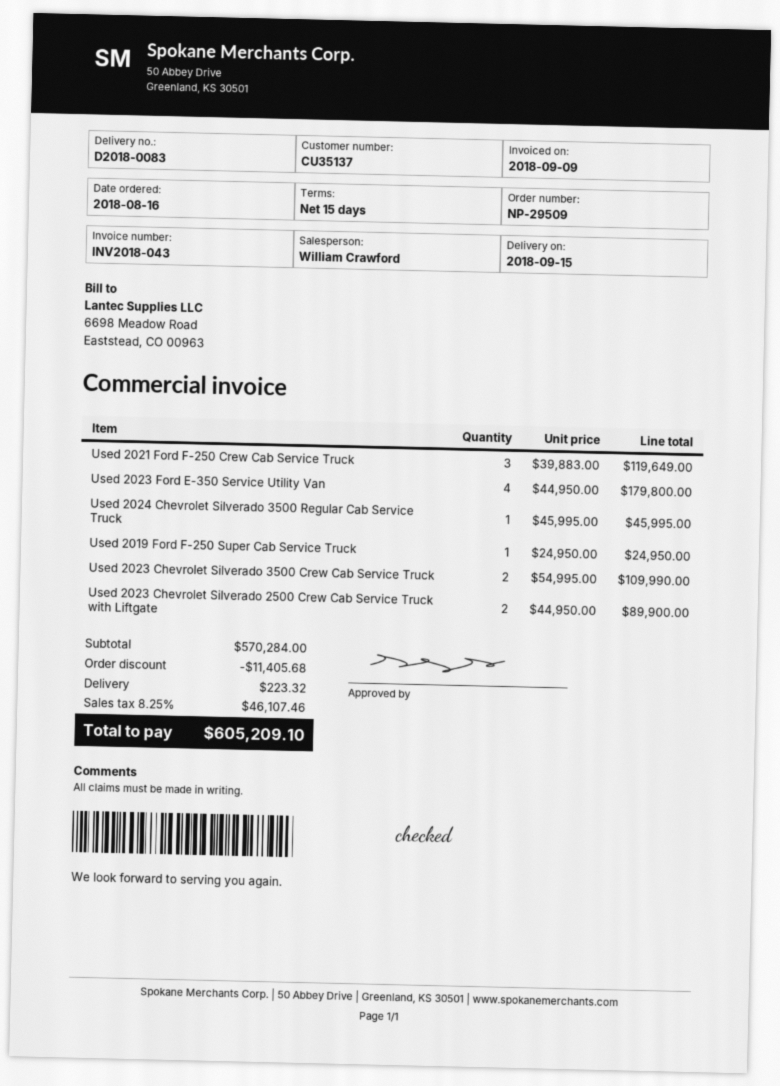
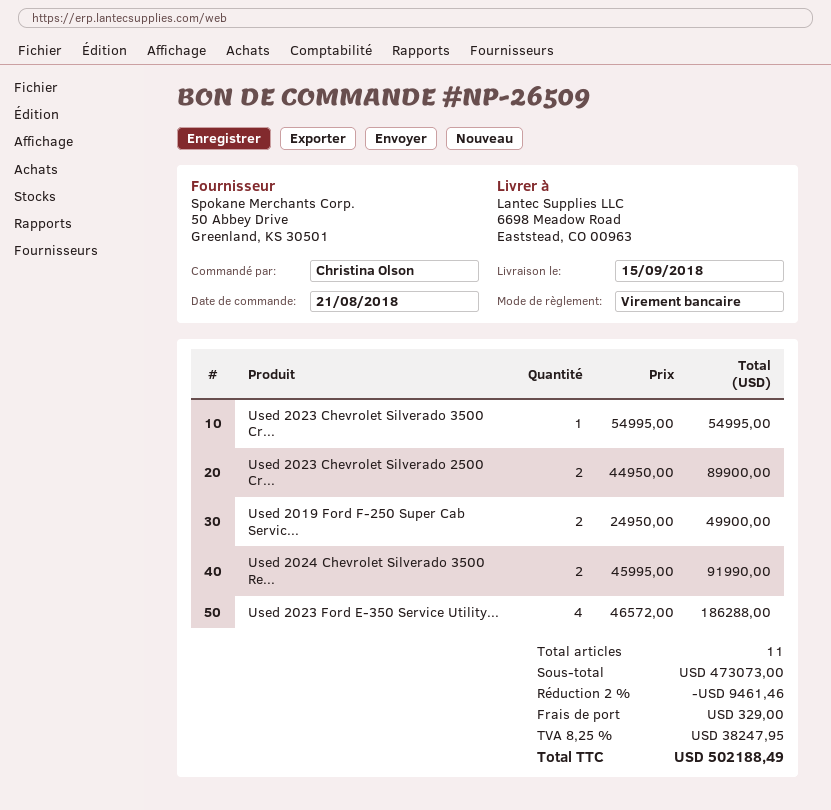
order number: NP-29509 -> NP-26509
order date: 2018-08-16 -> 2018-08-21
Used 2021 Ford F-250 Crew Cab Service Truck: 3 x 39883.00 = 119649.00 -> none
Used 2023 Ford E-350 Service Utility Van: 4 x 44950.00 = 179800.00 -> 4 x 46572.00 = 186288.00
Used 2024 Chevrolet Silverado 3500 Regular Cab Service Truck: 1 x 45995.00 = 45995.00 -> 2 x 45995.00 = 91990.00
Used 2019 Ford F-250 Super Cab Service Truck: 1 x 24950.00 = 24950.00 -> 2 x 24950.00 = 49900.00
Used 2023 Chevrolet Silverado 3500 Crew Cab Service Truck: 2 x 54995.00 = 109990.00 -> 1 x 54995.00 = 54995.00
subtotal: 570284.00 -> 473073.00
discount: 11405.68 -> 9461.46
shipping: 223.32 -> 329.00
tax: 8.25% = 46107.46 -> 8.25% = 38247.95
total: 605209.10 -> 502188.49

